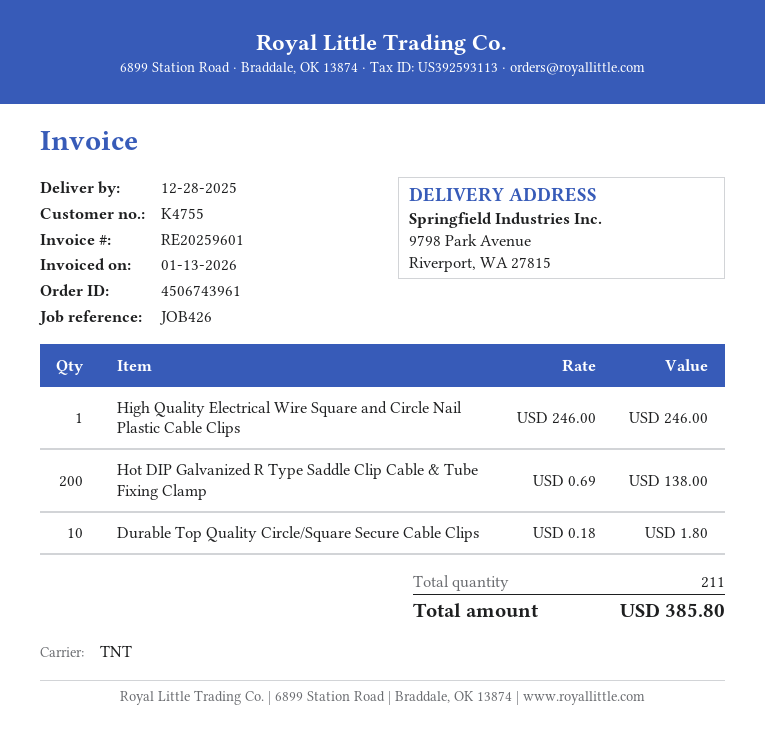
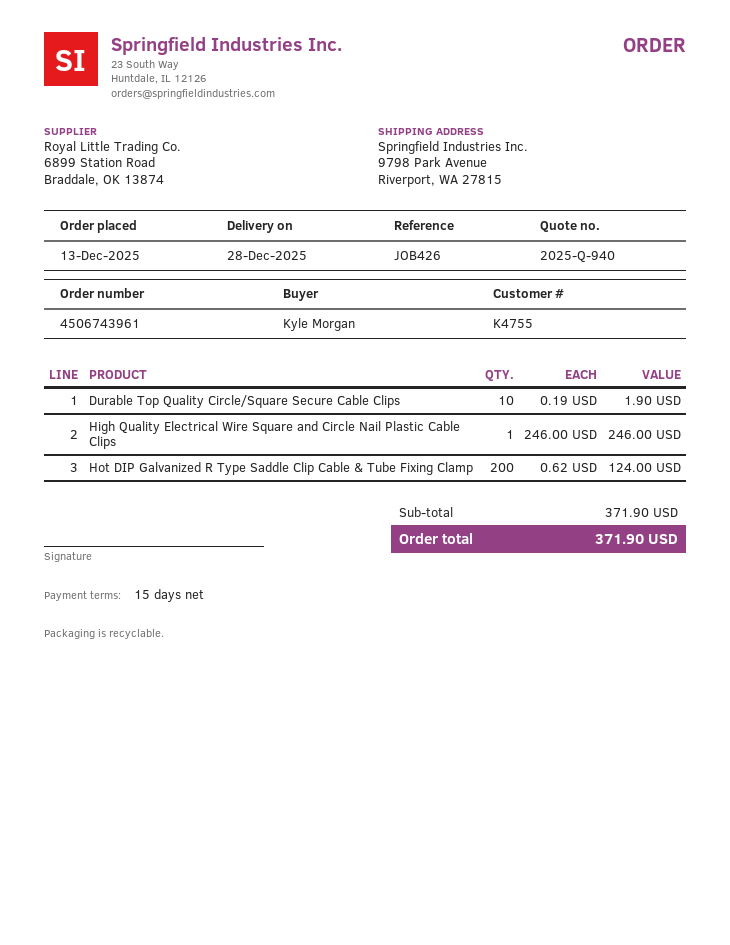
Hot DIP Galvanized R Type Saddle Clip Cable & Tube Fixing Clamp: 200 x 0.69 = 138.00 -> 200 x 0.62 = 124.00
Durable Top Quality Circle/Square Secure Cable Clips: 10 x 0.18 = 1.80 -> 10 x 0.19 = 1.90
total: 385.80 -> 371.90

